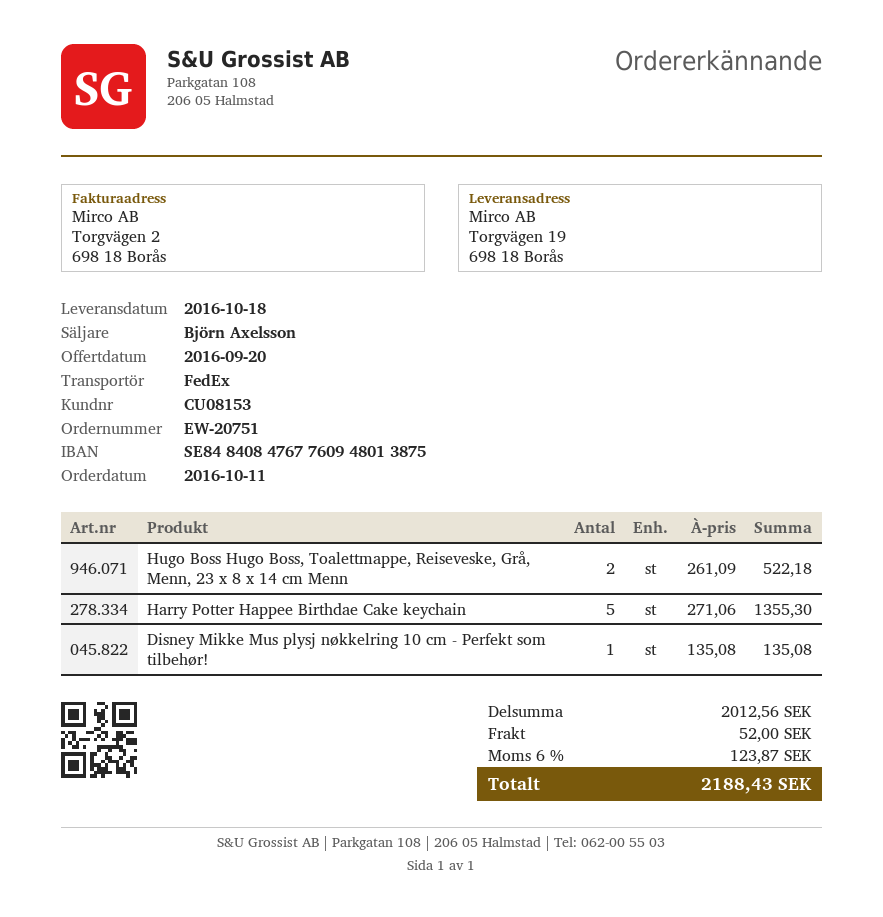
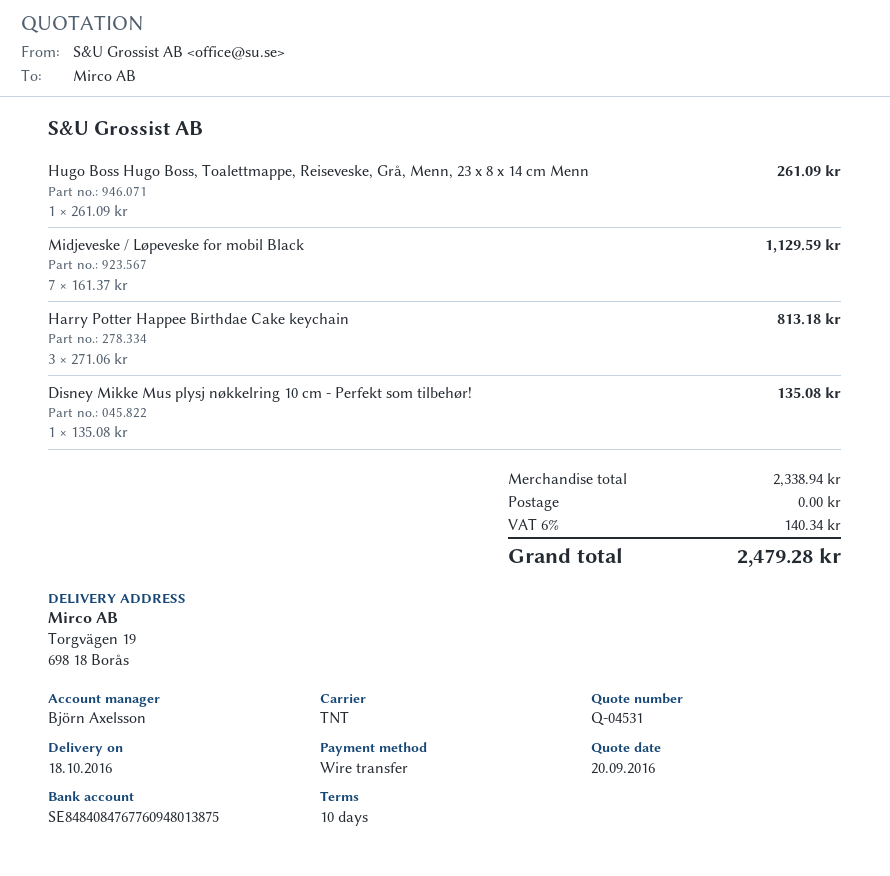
shipping method: FedEx -> TNT
Hugo Boss Hugo Boss, Toalettmappe, Reiseveske, Grå, Menn, 23 x 8 x 14 cm Menn: 2 x 261.09 = 522.18 -> 1 x 261.09 = 261.09
Harry Potter Happee Birthdae Cake keychain: 5 x 271.06 = 1355.30 -> 3 x 271.06 = 813.18
Midjeveske / Løpeveske for mobil Black: none -> 7 x 161.37 = 1129.59
subtotal: 2012.56 -> 2338.94
shipping: 52.00 -> 0.00
tax: 6% = 123.87 -> 6% = 140.34
total: 2188.43 -> 2479.28

